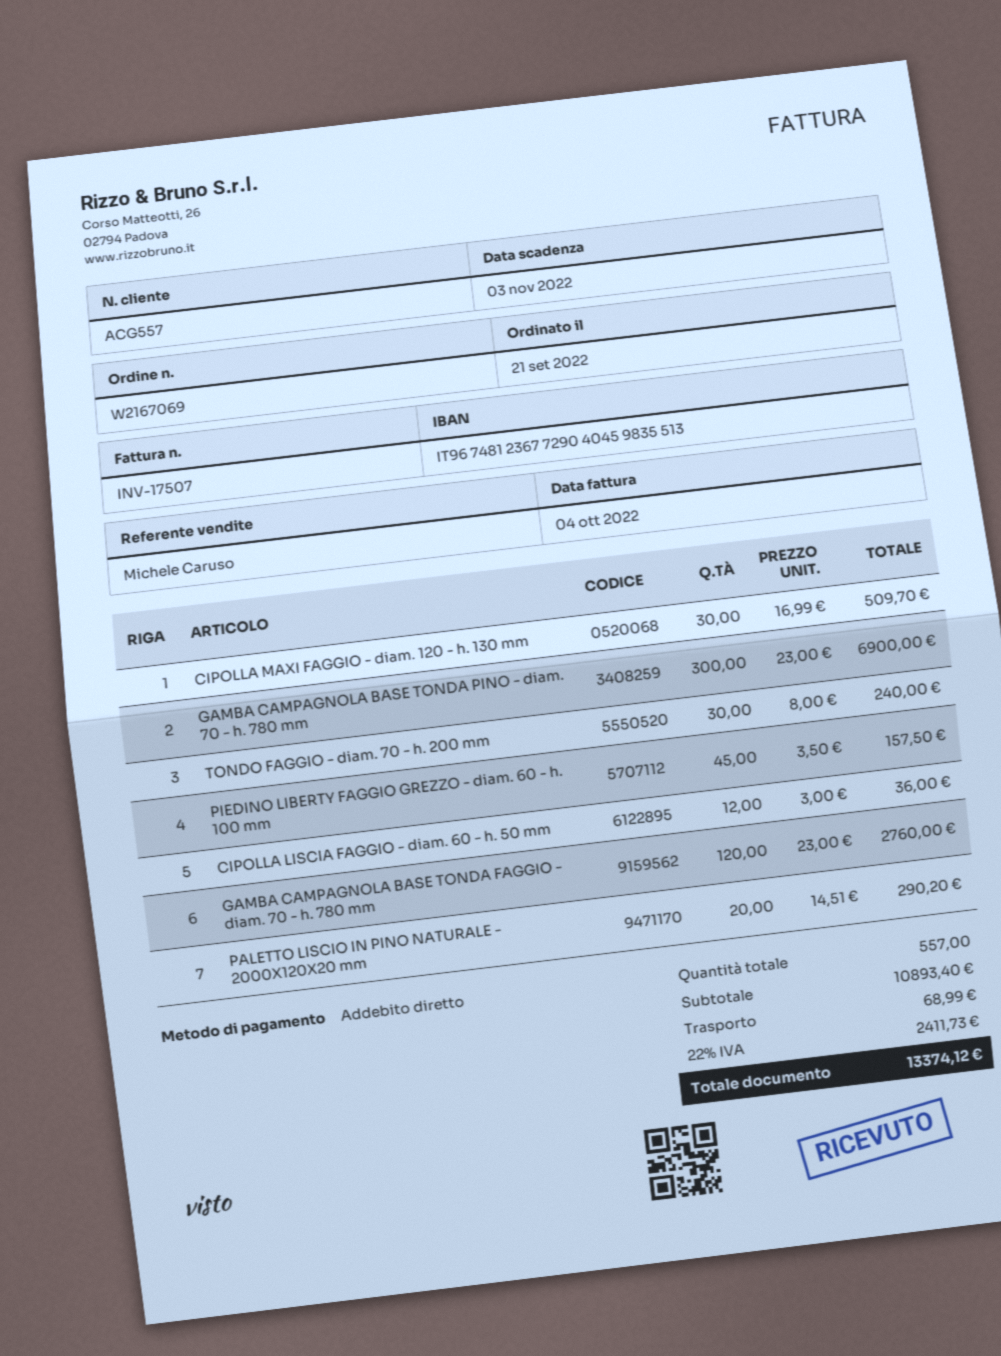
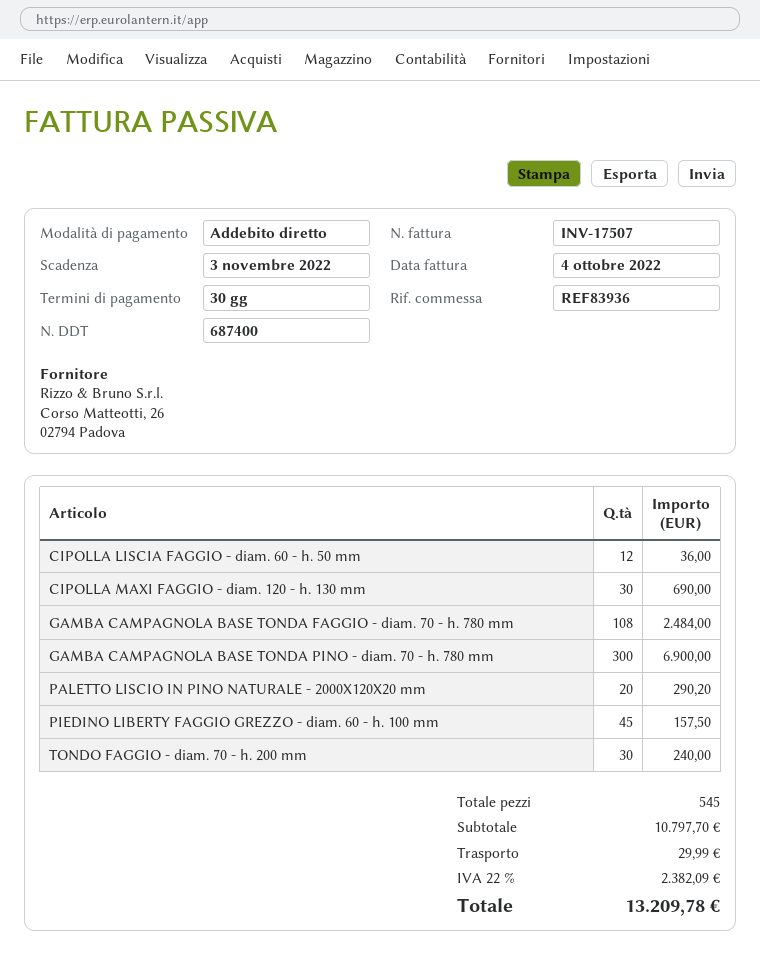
CIPOLLA MAXI FAGGIO - diam. 120 - h. 130 mm: 30 for 509.70 -> 30 for 690.00
GAMBA CAMPAGNOLA BASE TONDA FAGGIO - diam. 70 - h. 780 mm: 120 for 2760.00 -> 108 for 2484.00
total quantity: 557 -> 545
subtotal: 10893.40 -> 10797.70
shipping: 68.99 -> 29.99
tax: 22% = 2411.73 -> 22% = 2382.09
total: 13374.12 -> 13209.78

